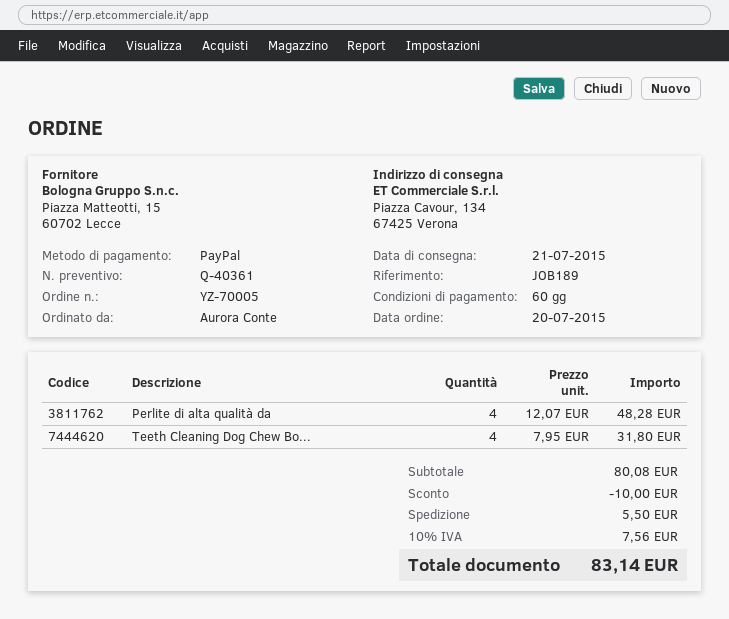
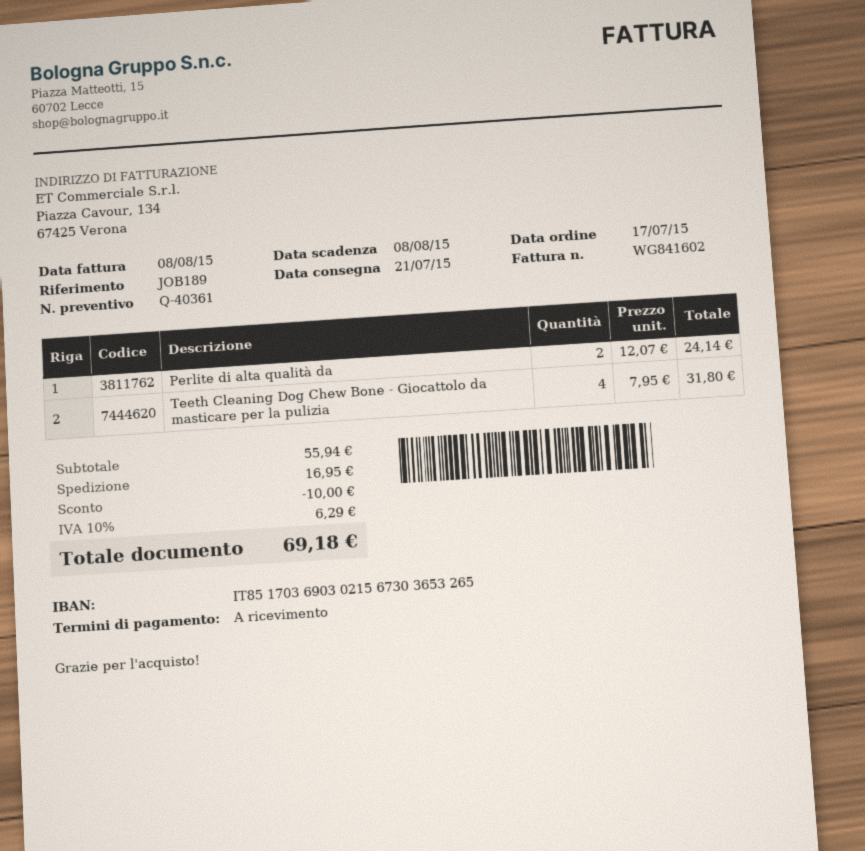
order date: 2015-07-20 -> 2015-07-17
payment terms: 60 days -> on receipt
Perlite di alta qualità da: 4 x 12.07 = 48.28 -> 2 x 12.07 = 24.14
subtotal: 80.08 -> 55.94
shipping: 5.50 -> 16.95
tax: 10% = 7.56 -> 10% = 6.29
total: 83.14 -> 69.18

